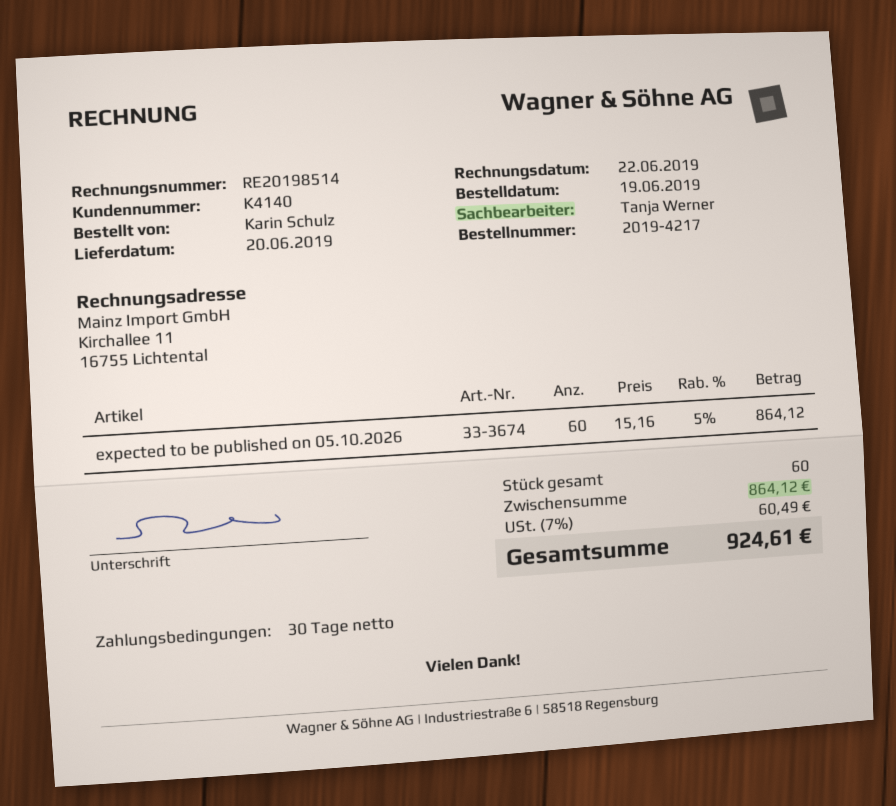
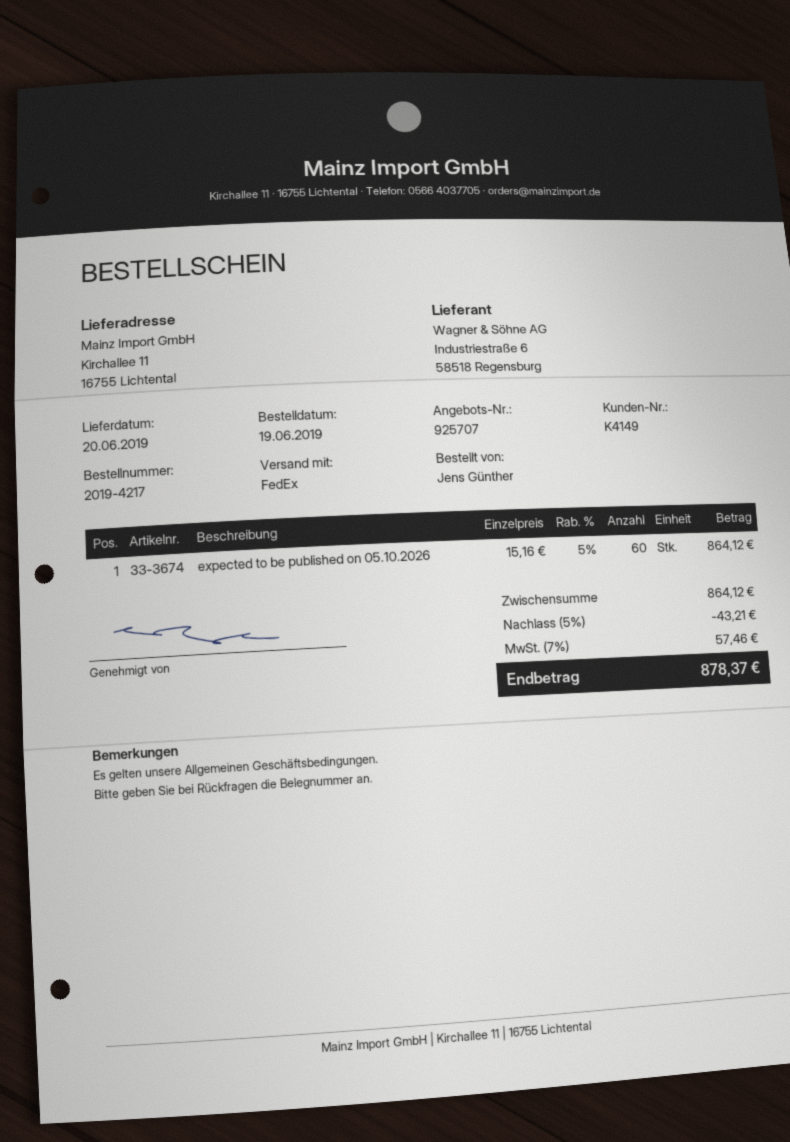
customer number: K4140 -> K4149
ordered by: Karin Schulz -> Jens Günther
discount: none -> 5% = 43.21
tax: 7% = 60.49 -> 7% = 57.46
total: 924.61 -> 878.37

